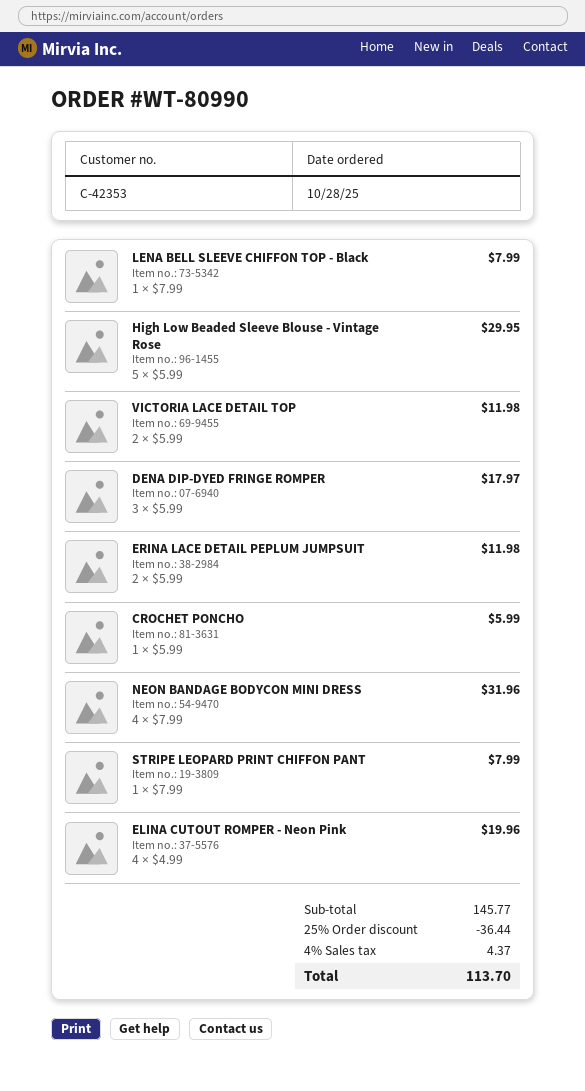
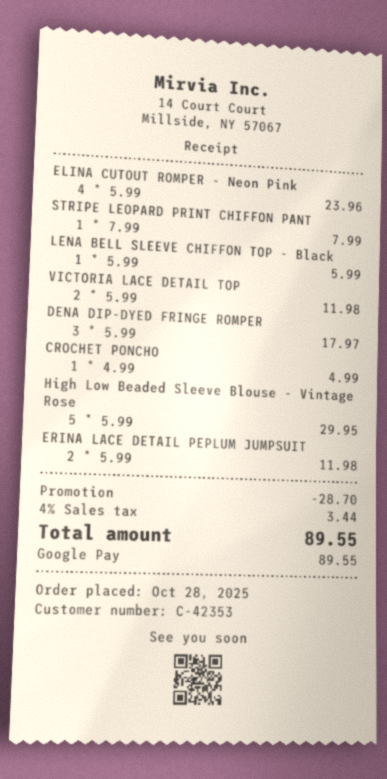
LENA BELL SLEEVE CHIFFON TOP - Black: 1 x 7.99 = 7.99 -> 1 x 5.99 = 5.99
CROCHET PONCHO: 1 x 5.99 = 5.99 -> 1 x 4.99 = 4.99
NEON BANDAGE BODYCON MINI DRESS: 4 x 7.99 = 31.96 -> none
ELINA CUTOUT ROMPER - Neon Pink: 4 x 4.99 = 19.96 -> 4 x 5.99 = 23.96
discount: 36.44 -> 28.70
tax: 4% = 4.37 -> 4% = 3.44
total: 113.70 -> 89.55

